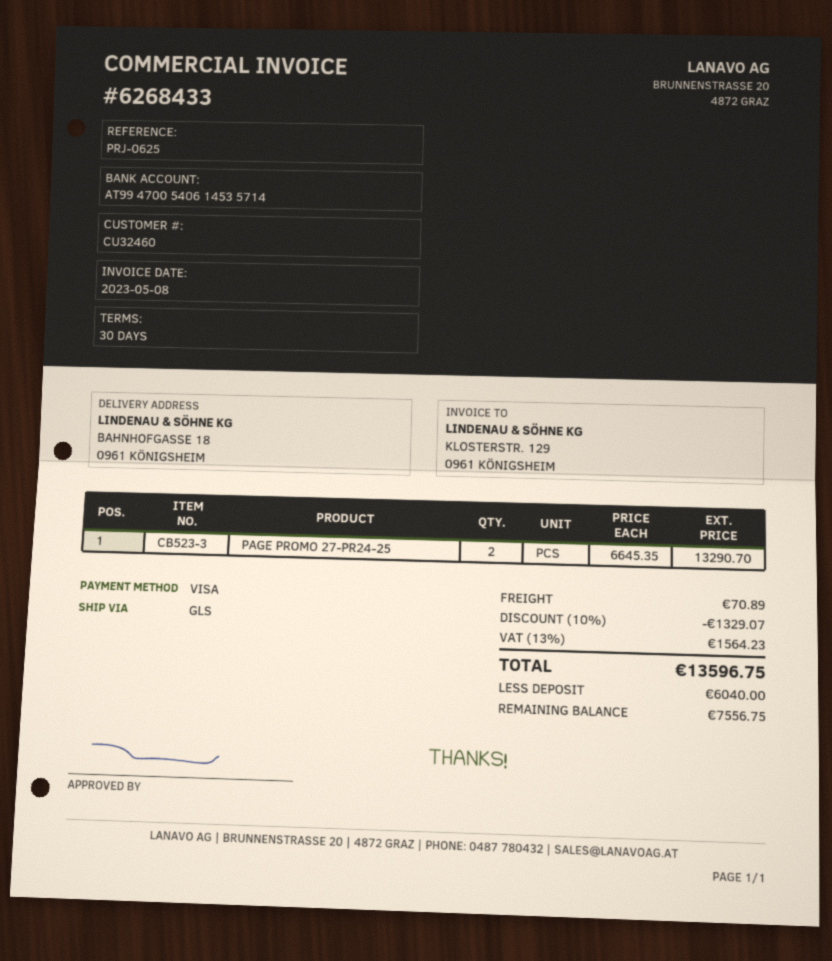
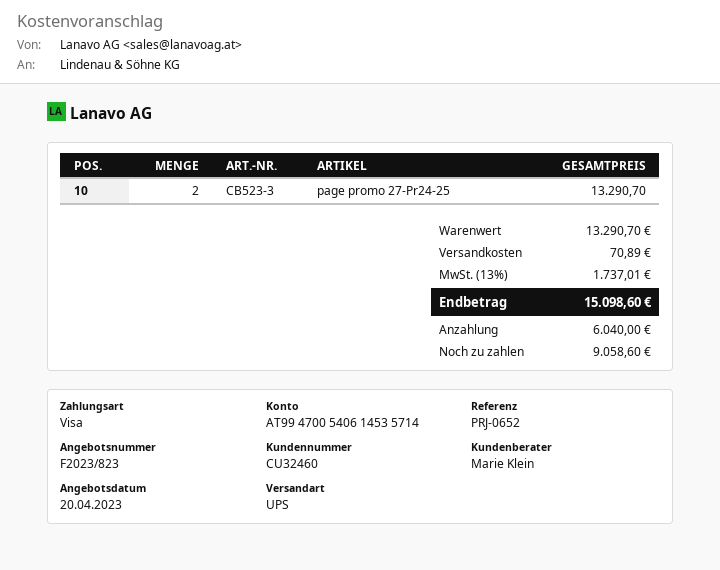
reference: PRJ-0625 -> PRJ-0652
shipping method: GLS -> UPS
discount: 10% = 1329.07 -> none
tax: 13% = 1564.23 -> 13% = 1737.01
total: 13596.75 -> 15098.60
balance: 7556.75 -> 9058.60

